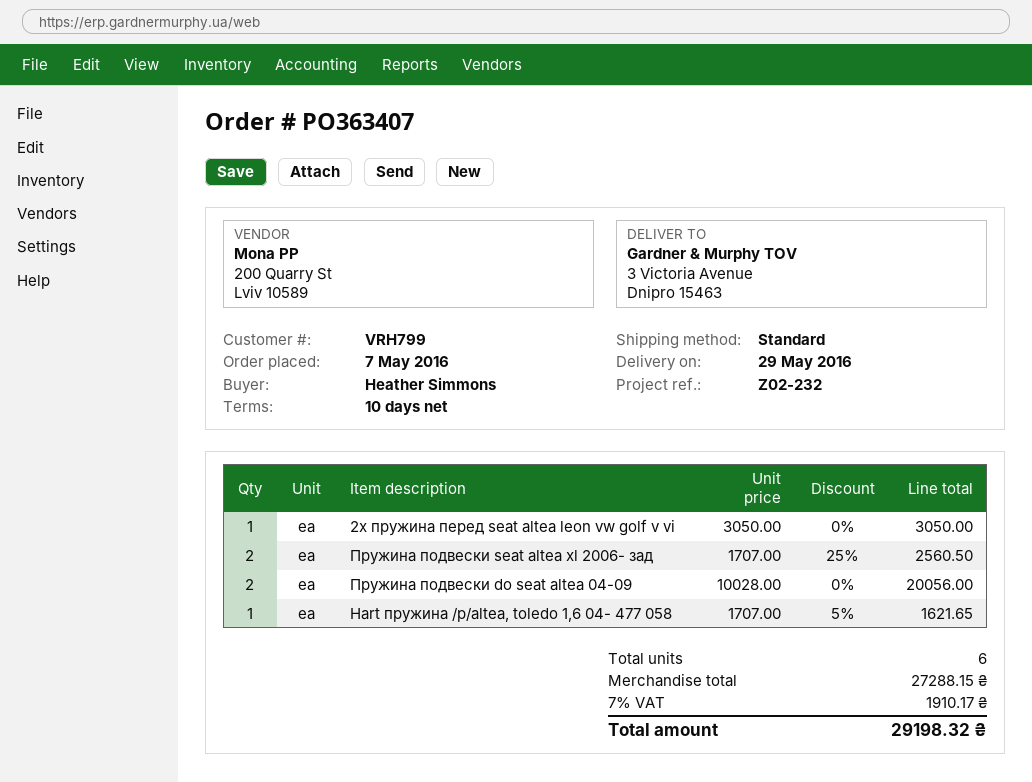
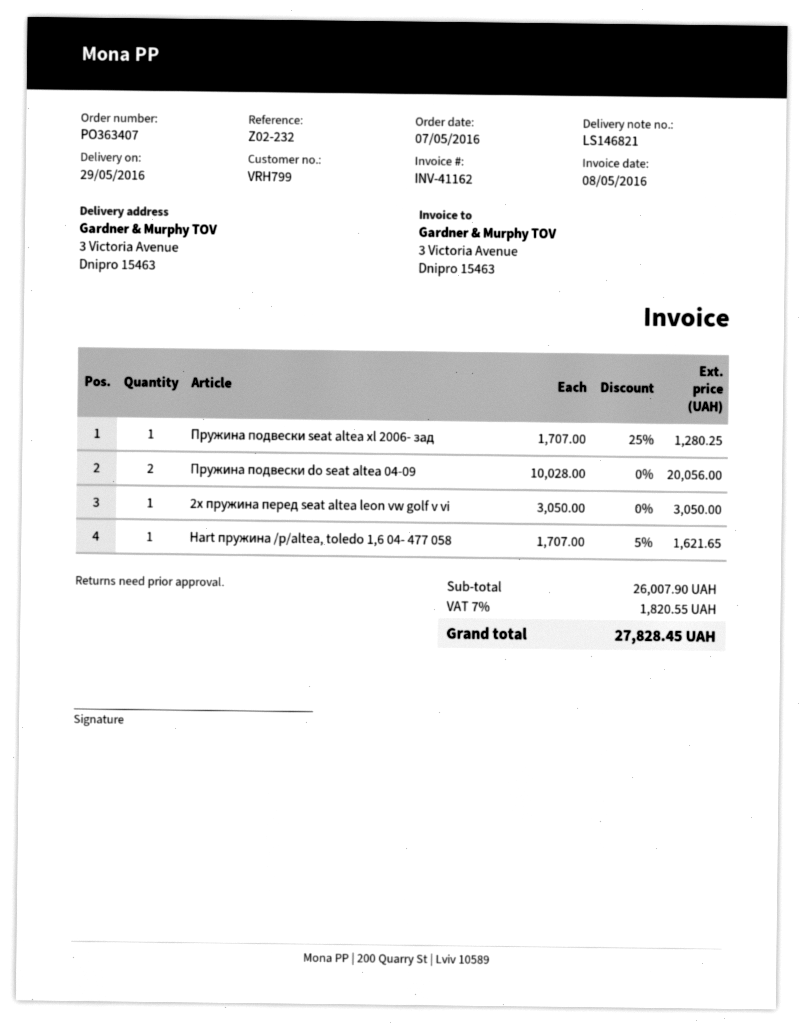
Пружина подвески seat altea xl 2006- зад: 2 x 1707.00 - 25% = 2560.50 -> 1 x 1707.00 - 25% = 1280.25
subtotal: 27288.15 -> 26007.90
tax: 7% = 1910.17 -> 7% = 1820.55
total: 29198.32 -> 27828.45

